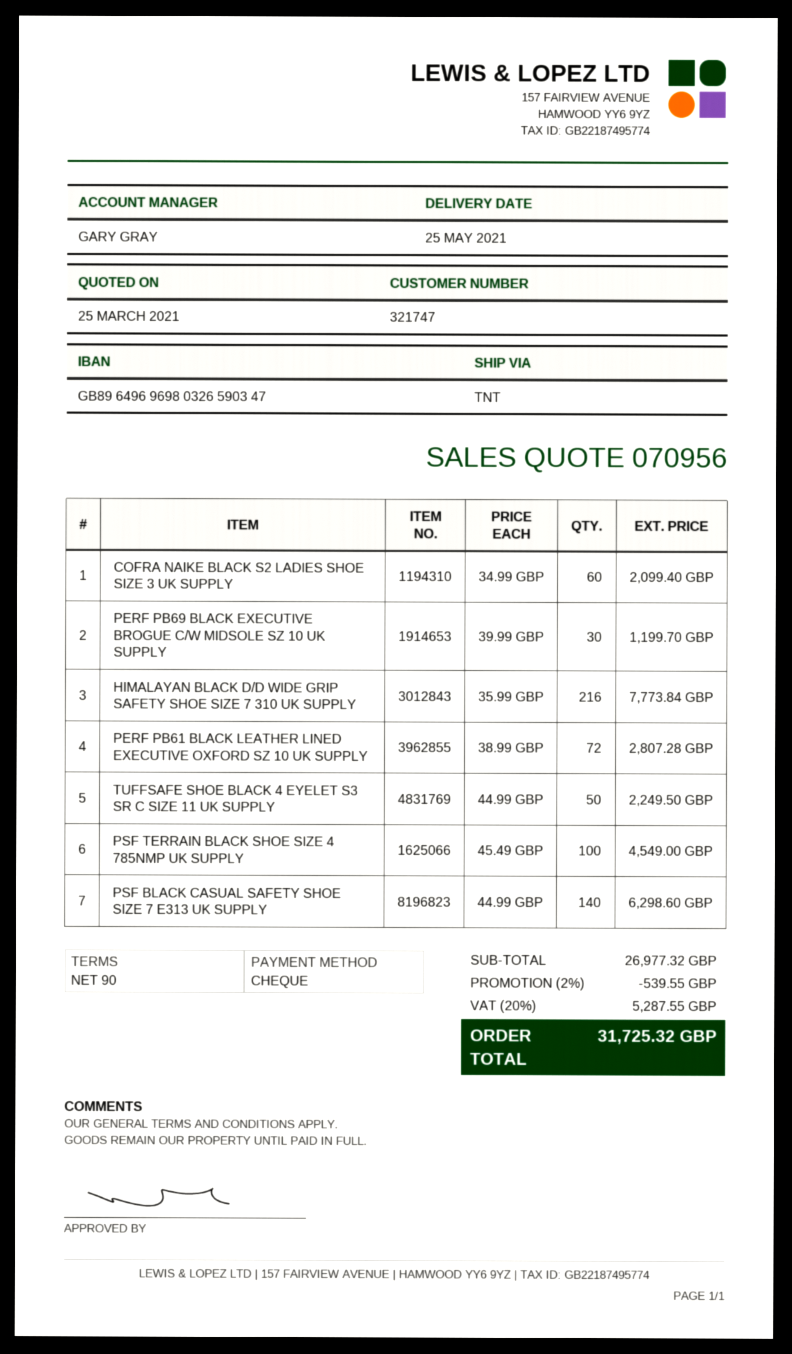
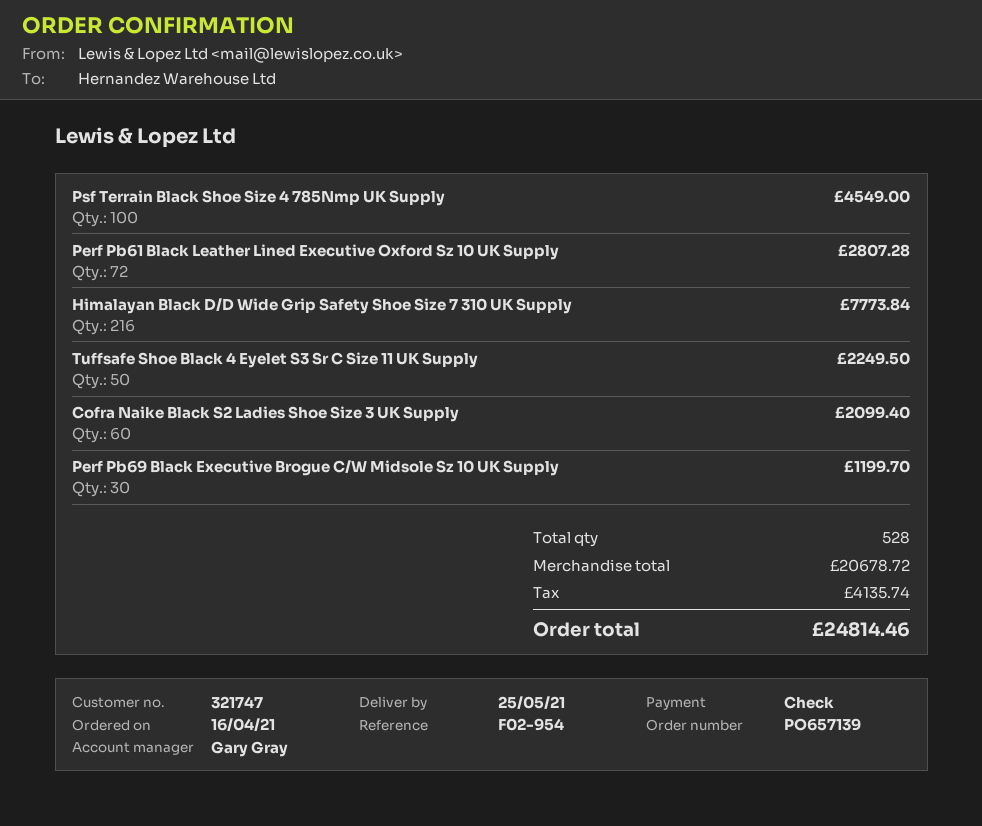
PSF BLACK CASUAL SAFETY SHOE SIZE 7 E313 UK SUPPLY: 140 for 6298.60 -> none
subtotal: 26977.32 -> 20678.72
discount: 2% = 539.55 -> none
tax: 5287.55 -> 4135.74
total: 31725.32 -> 24814.46

